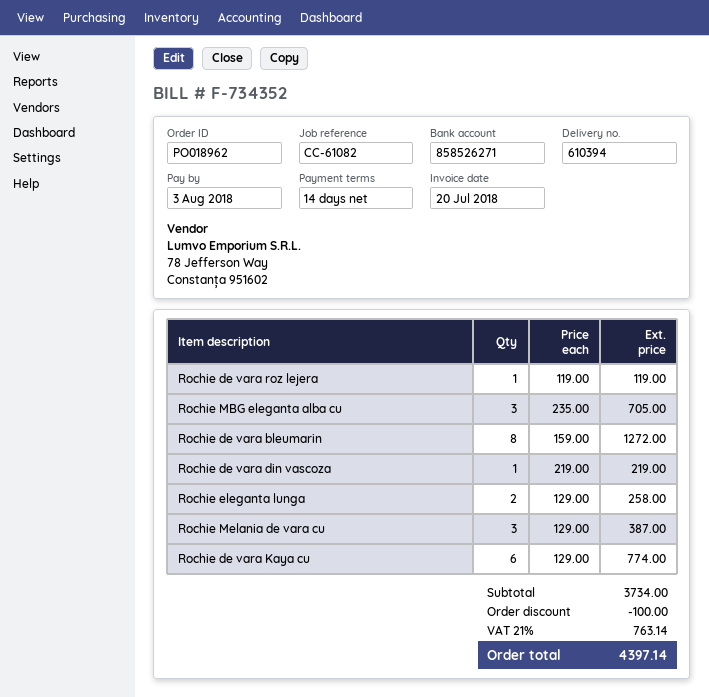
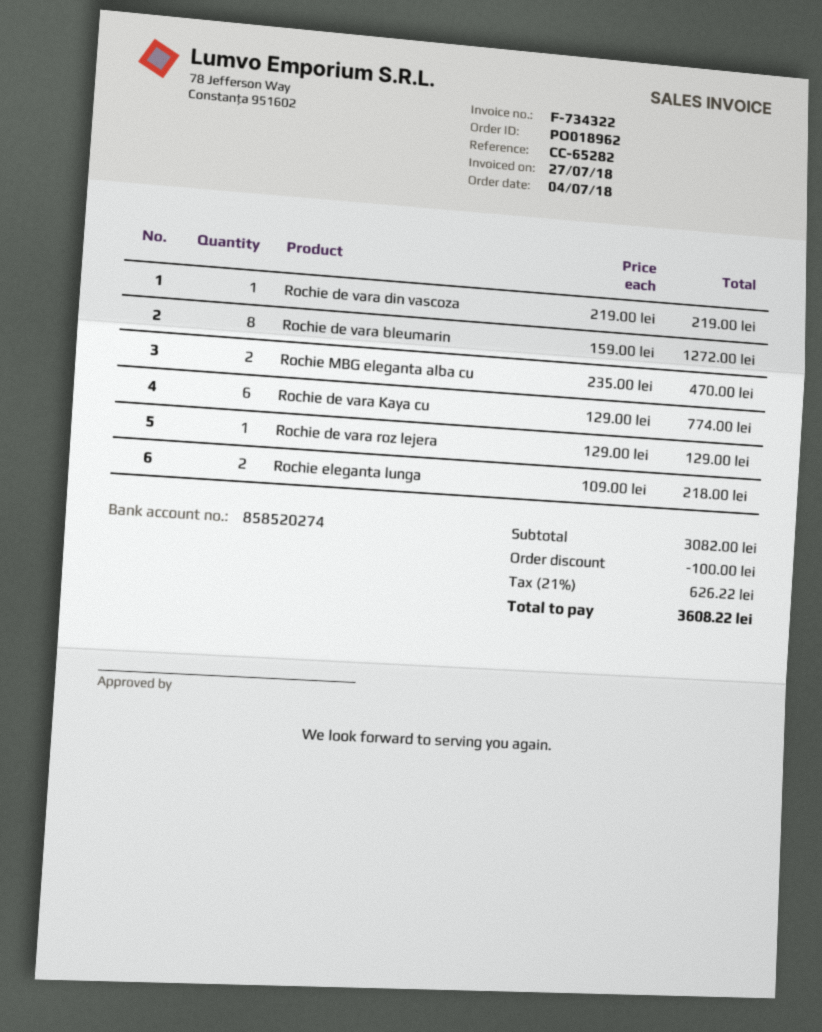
invoice number: F-734352 -> F-734322
invoice date: 2018-07-20 -> 2018-07-27
reference: CC-61082 -> CC-65282
bank account: 858526271 -> 858520274
Rochie de vara roz lejera: 1 x 119.00 = 119.00 -> 1 x 129.00 = 129.00
Rochie MBG eleganta alba cu: 3 x 235.00 = 705.00 -> 2 x 235.00 = 470.00
Rochie eleganta lunga: 2 x 129.00 = 258.00 -> 2 x 109.00 = 218.00
Rochie Melania de vara cu: 3 x 129.00 = 387.00 -> none
subtotal: 3734.00 -> 3082.00
tax: 21% = 763.14 -> 21% = 626.22
total: 4397.14 -> 3608.22

